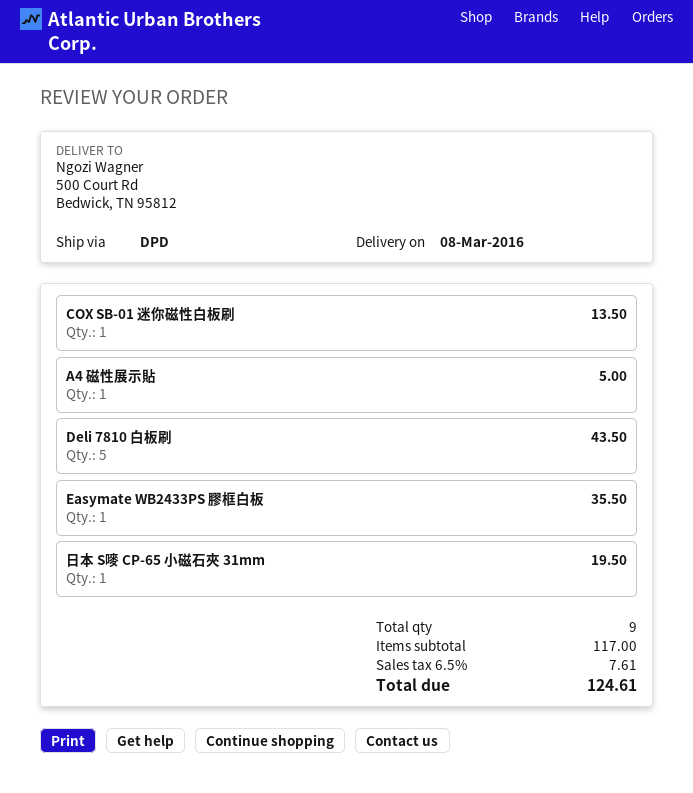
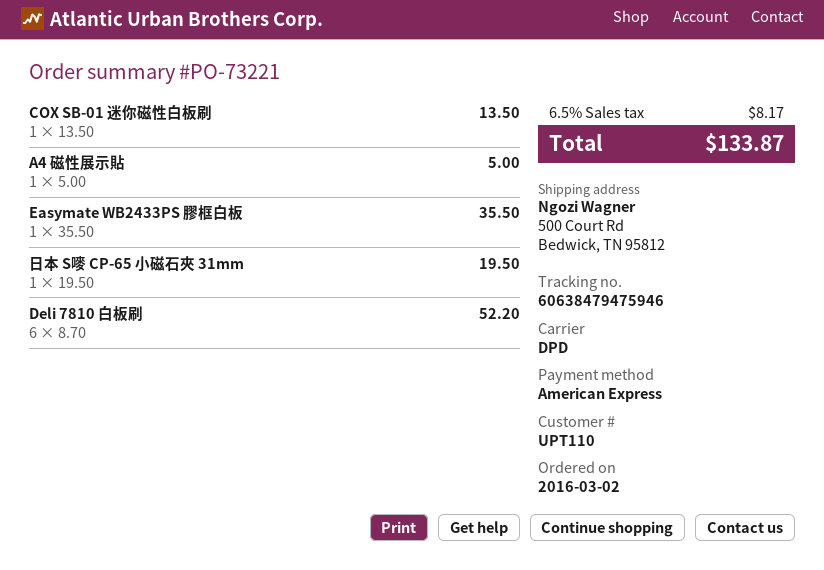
Deli 7810 白板刷: 5 for 43.50 -> 6 for 52.20
tax: 6.5% = 7.61 -> 6.5% = 8.17
total: 124.61 -> 133.87

